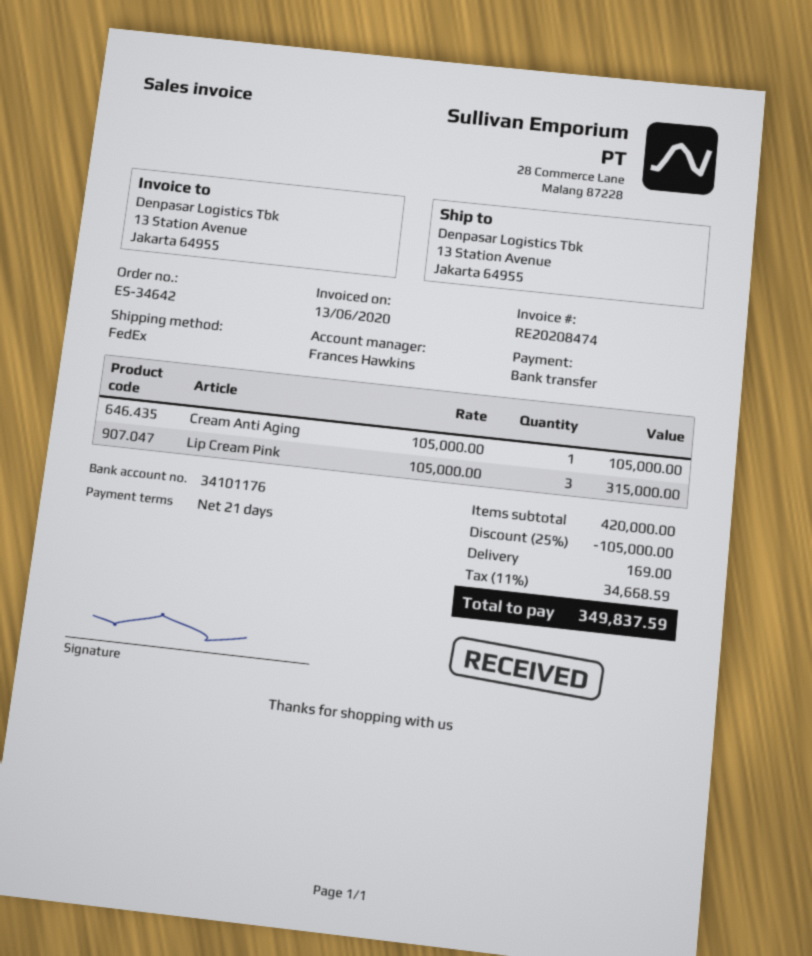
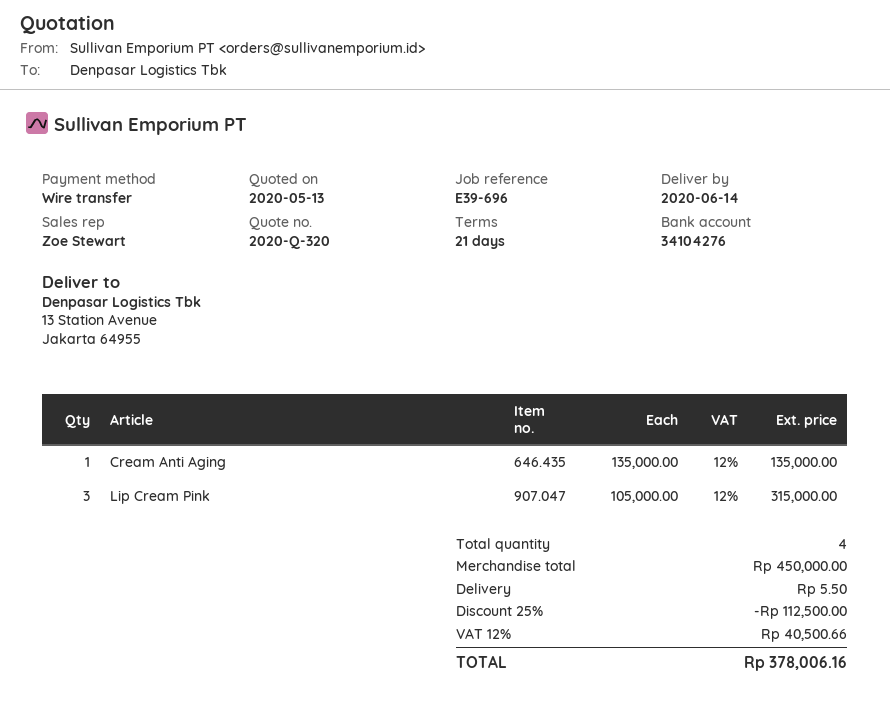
sales rep: Frances Hawkins -> Zoe Stewart
bank account: 34101176 -> 34104276
Cream Anti Aging: 1 x 105000.00 = 105000.00 -> 1 x 135000.00 = 135000.00
subtotal: 420000.00 -> 450000.00
discount: 25% = 105000.00 -> 25% = 112500.00
shipping: 169.00 -> 5.50
tax: 11% = 34668.59 -> 12% = 40500.66
total: 349837.59 -> 378006.16

